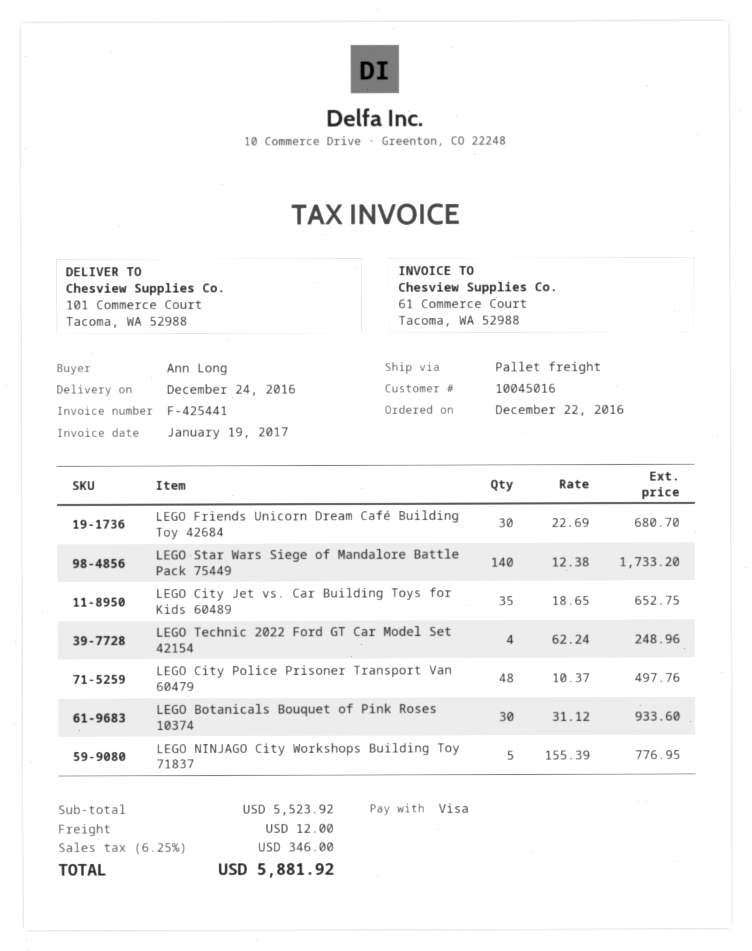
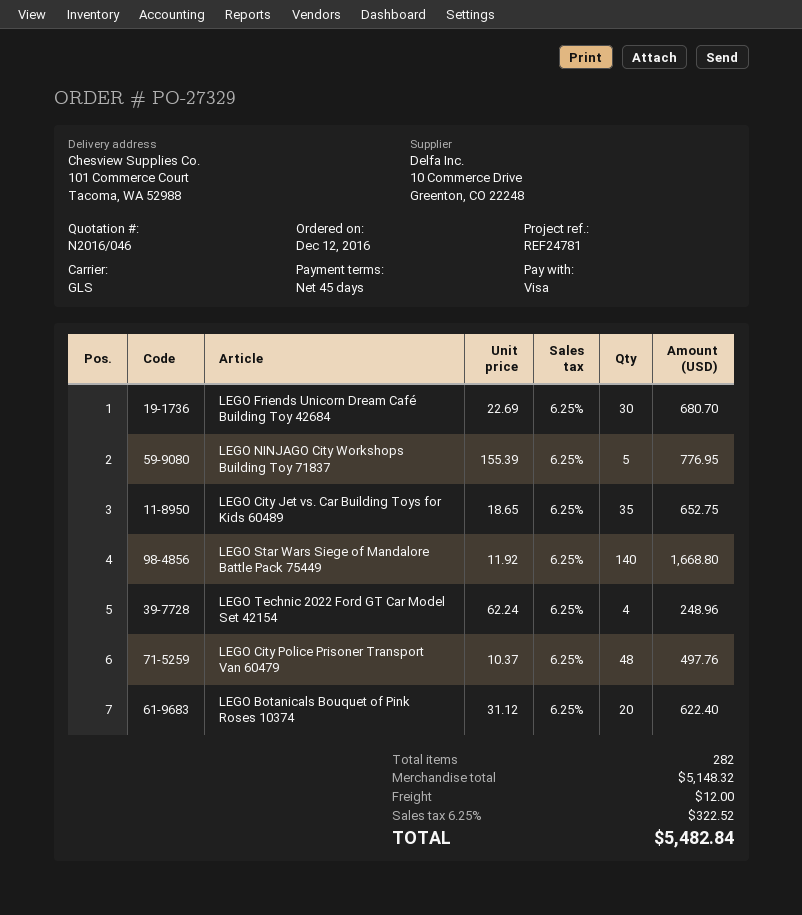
order date: 2016-12-22 -> 2016-12-12
shipping method: pallet freight -> GLS
LEGO Star Wars Siege of Mandalore Battle Pack 75449: 140 x 12.38 = 1733.20 -> 140 x 11.92 = 1668.80
LEGO Botanicals Bouquet of Pink Roses 10374: 30 x 31.12 = 933.60 -> 20 x 31.12 = 622.40
subtotal: 5523.92 -> 5148.32
tax: 6.25% = 346.00 -> 6.25% = 322.52
total: 5881.92 -> 5482.84

